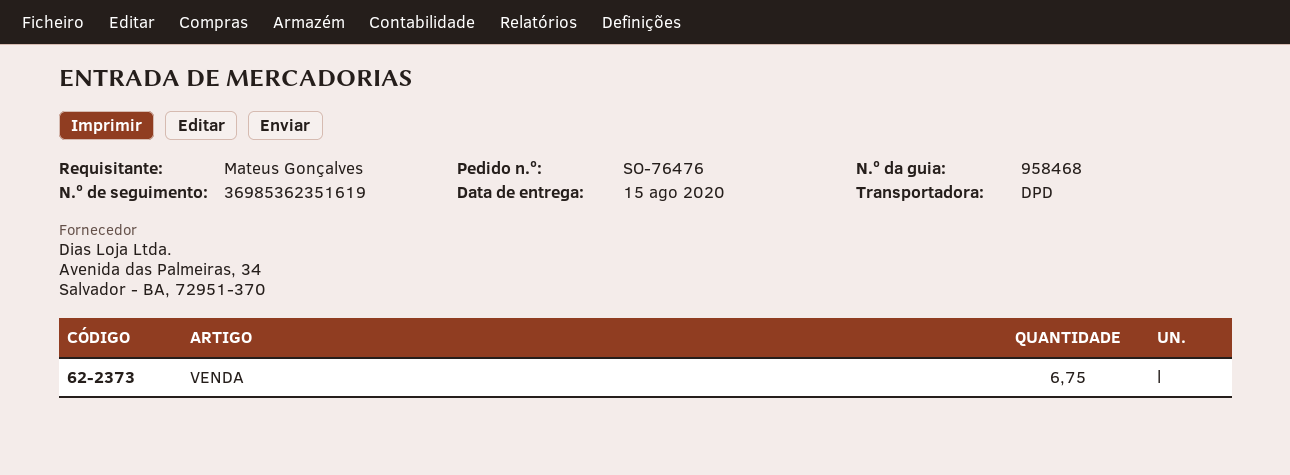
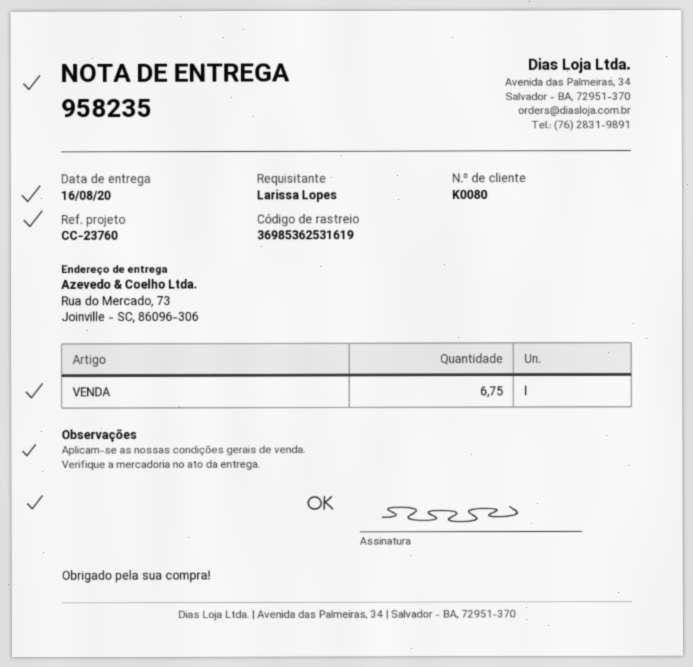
delivery note number: 958468 -> 958235
delivery date: 2020-08-15 -> 2020-08-16
ordered by: Mateus Gonçalves -> Larissa Lopes
tracking number: 36985362351619 -> 36985362531619

